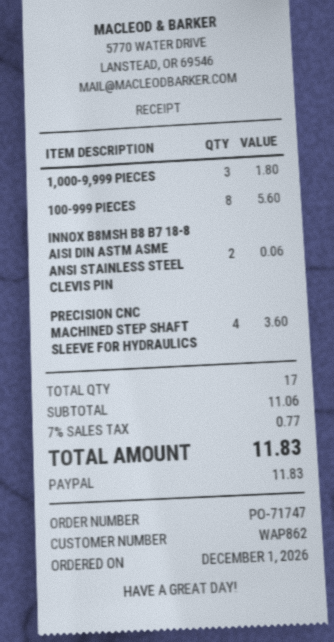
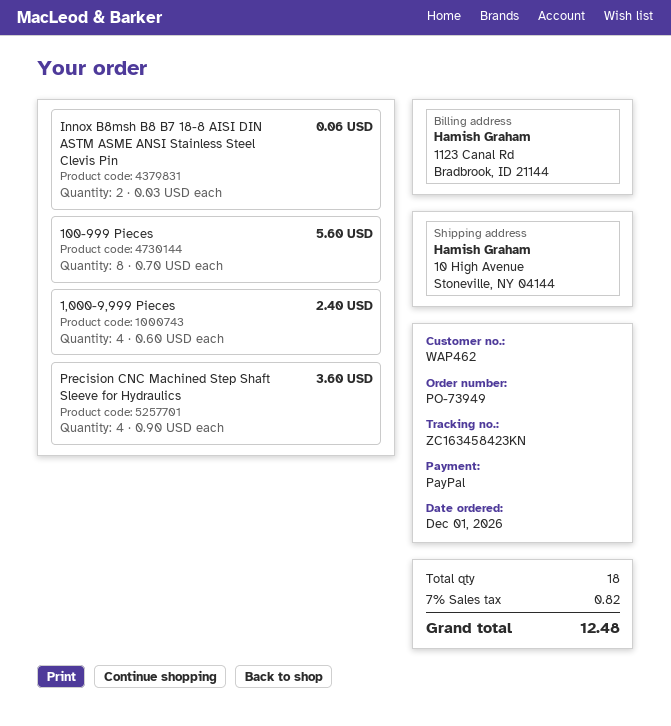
order number: PO-71747 -> PO-73949
customer number: WAP862 -> WAP462
1,000-9,999 PIECES: 3 for 1.80 -> 4 for 2.40
total quantity: 17 -> 18
tax: 7% = 0.77 -> 7% = 0.82
total: 11.83 -> 12.48

